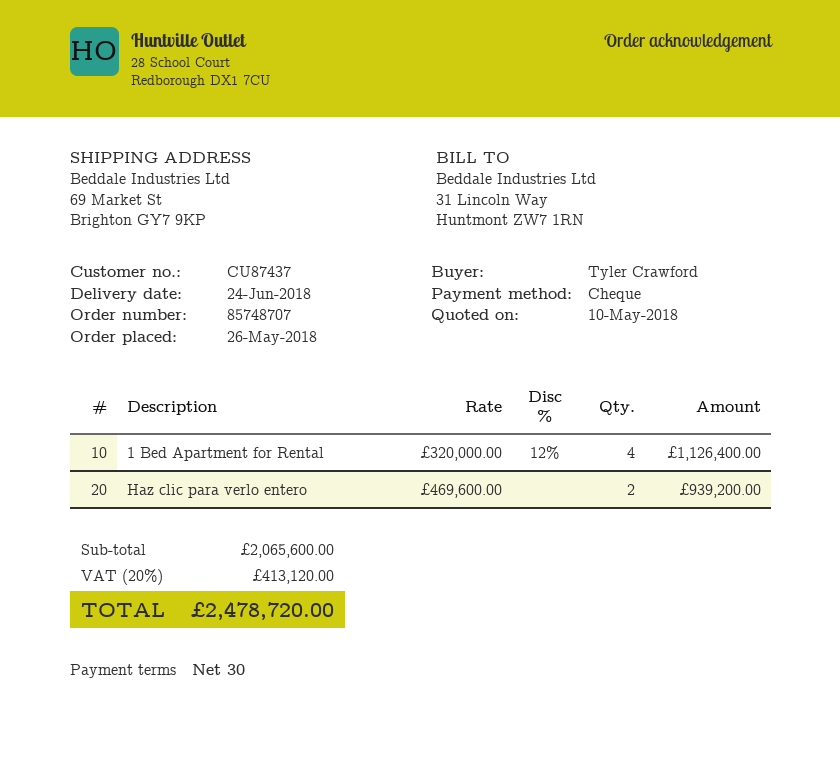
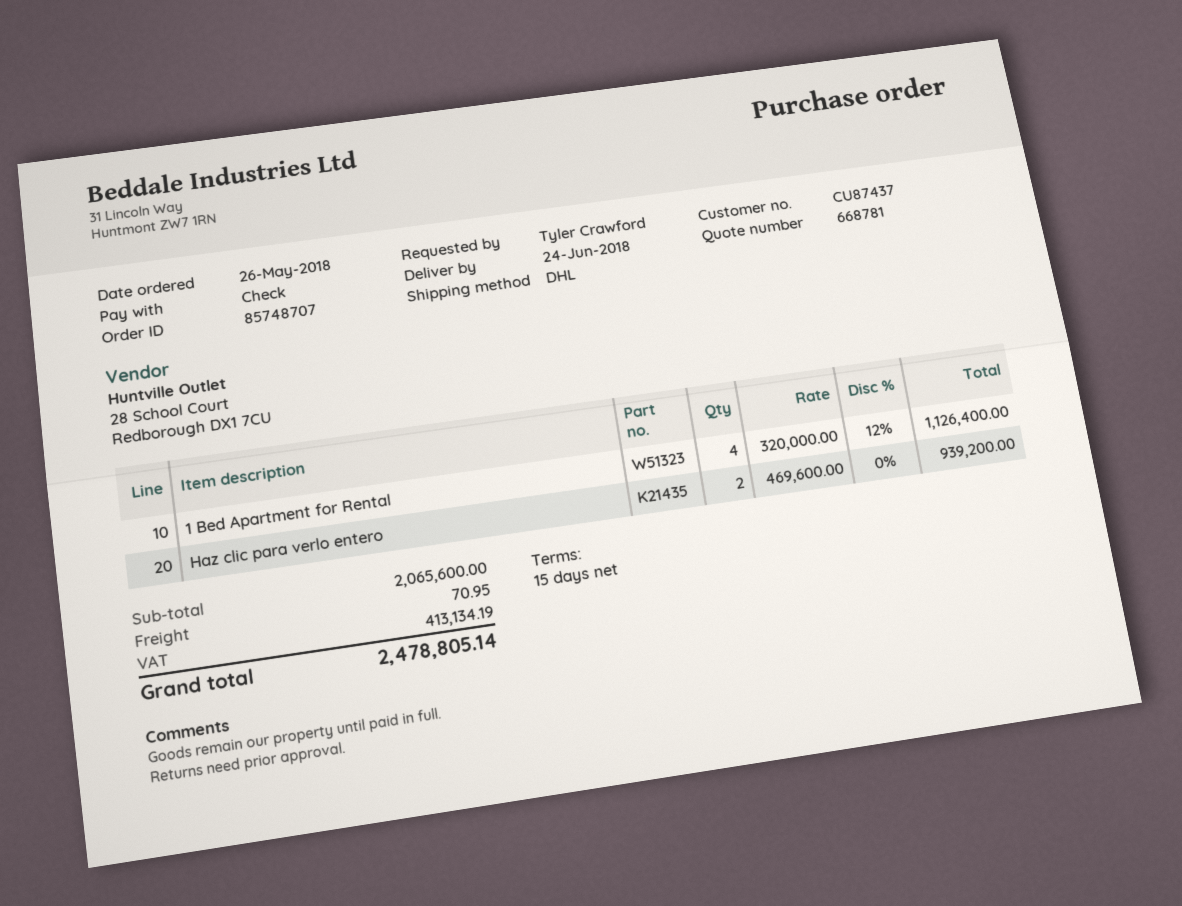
payment terms: 30 days -> 15 days
shipping: none -> 70.95
tax: 413120.00 -> 413134.19
total: 2478720.00 -> 2478805.14

